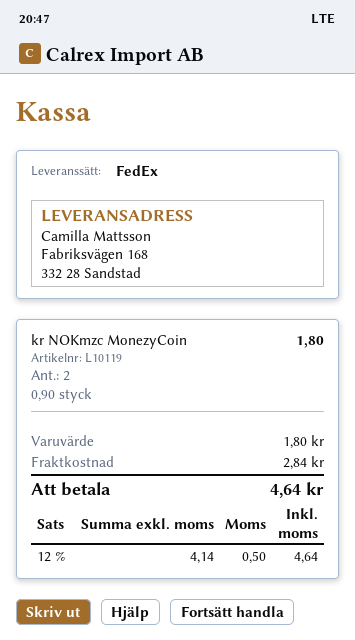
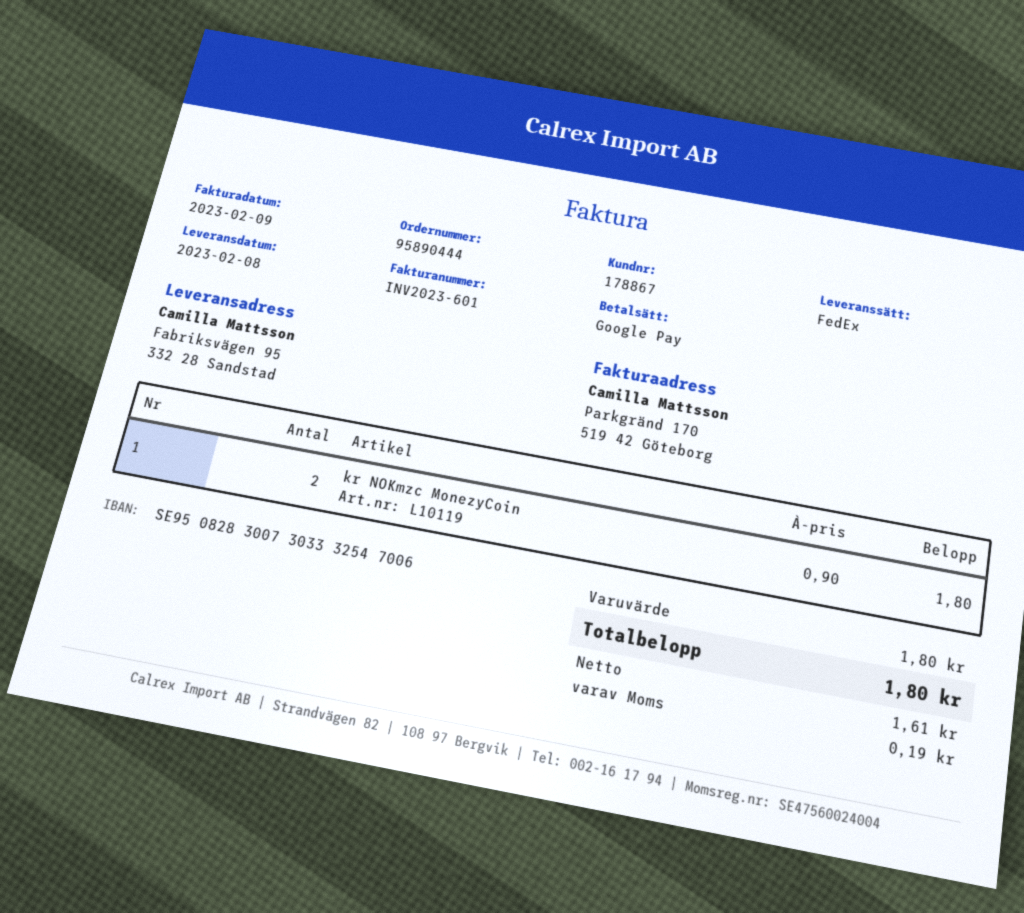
ship to: Fabriksvägen 168, 332 28 Sandstad -> Fabriksvägen 95, 332 28 Sandstad
shipping: 2.84 -> none
net: 4.14 -> 1.61
tax: 0.50 -> 0.19
total: 4.64 -> 1.80

